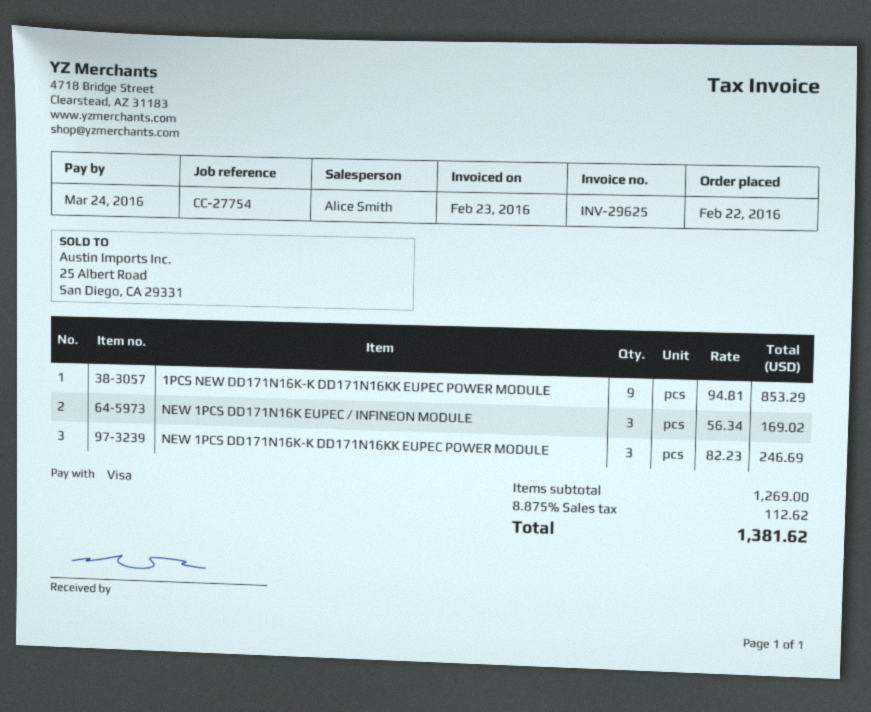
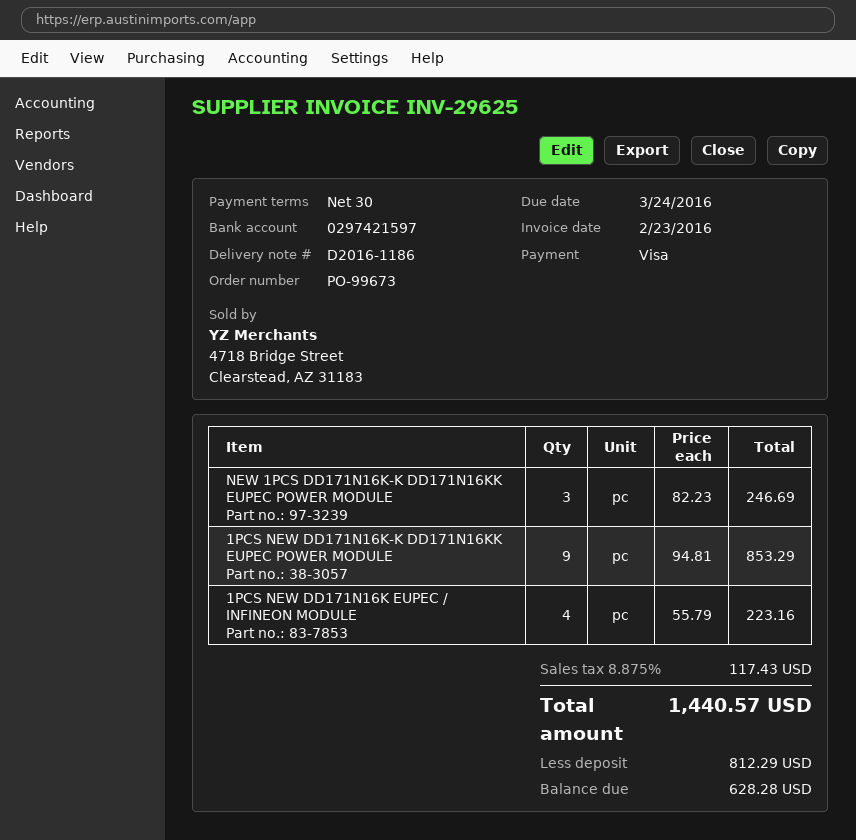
NEW 1PCS DD171N16K EUPEC / INFINEON MODULE: 3 x 56.34 = 169.02 -> none
1PCS NEW DD171N16K EUPEC / INFINEON MODULE: none -> 4 x 55.79 = 223.16
tax: 8.875% = 112.62 -> 8.875% = 117.43
total: 1381.62 -> 1440.57

